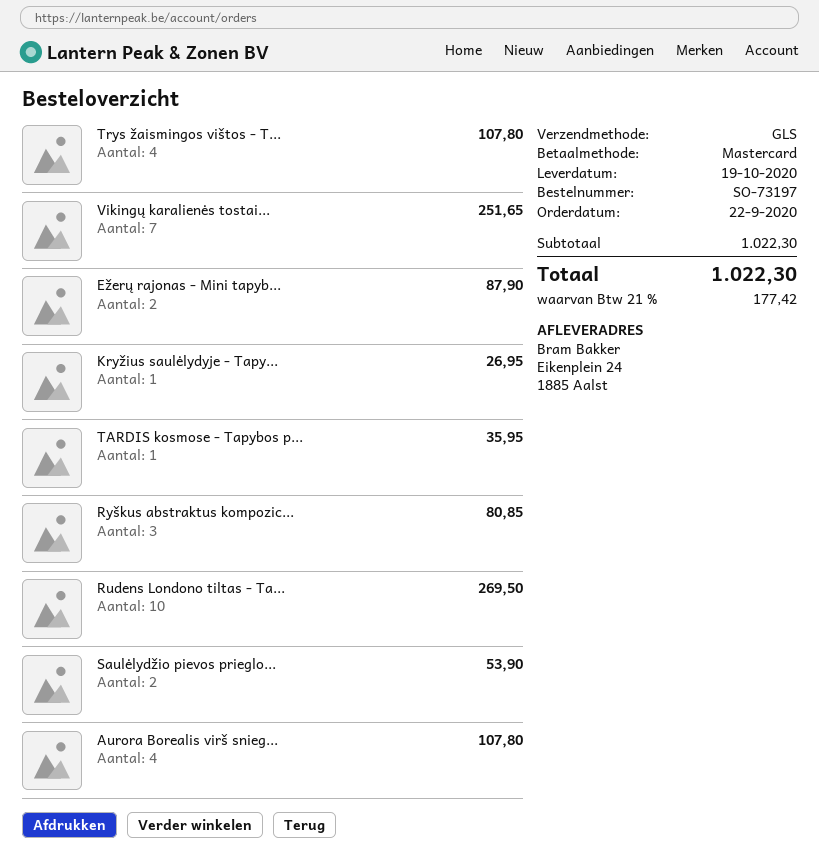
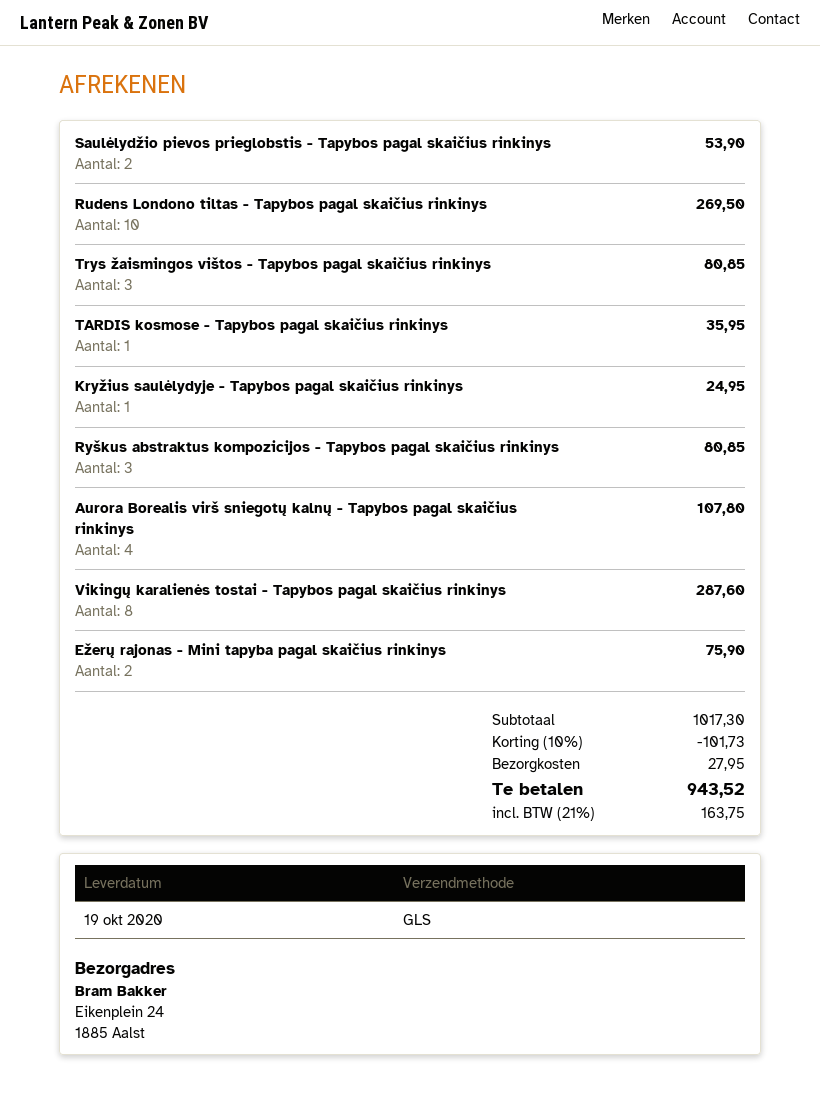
Trys žaismingos vištos - T...: 4 for 107.80 -> 3 for 80.85
Vikingų karalienės tostai...: 7 for 251.65 -> 8 for 287.60
Ežerų rajonas - Mini tapyb...: 2 for 87.90 -> 2 for 75.90
Kryžius saulėlydyje - Tapy...: 1 for 26.95 -> 1 for 24.95
subtotal: 1022.30 -> 1017.30
discount: none -> 10% = 101.73
shipping: none -> 27.95
tax: 21% = 177.42 -> 21% = 163.75
total: 1022.30 -> 943.52

